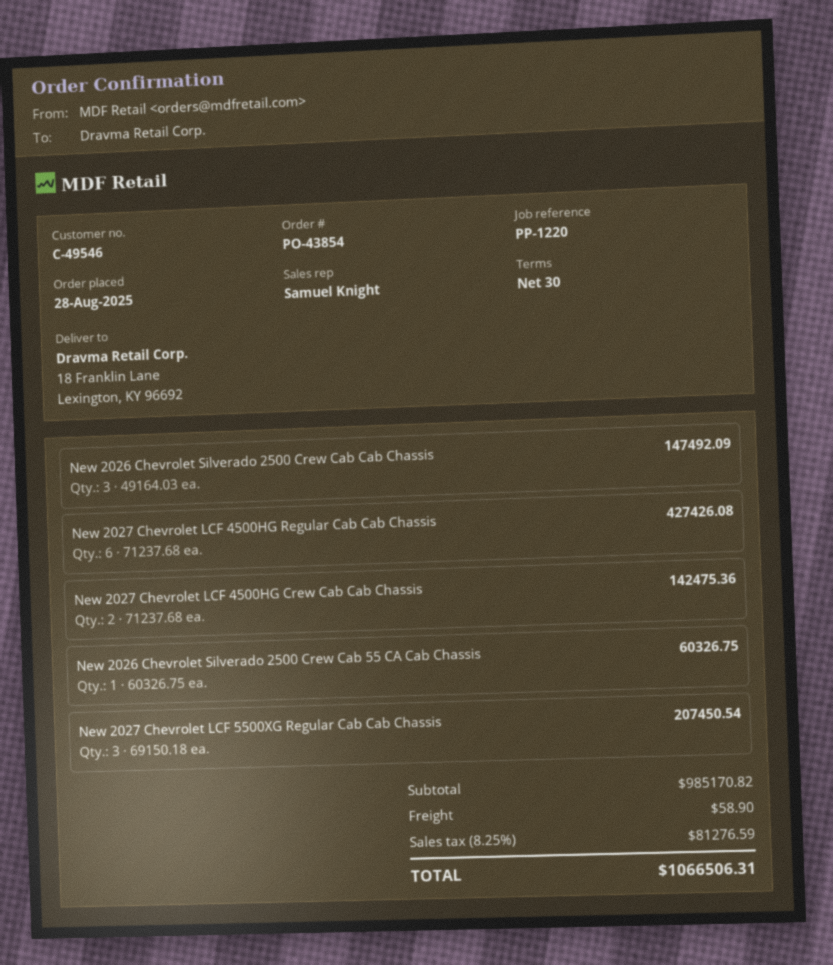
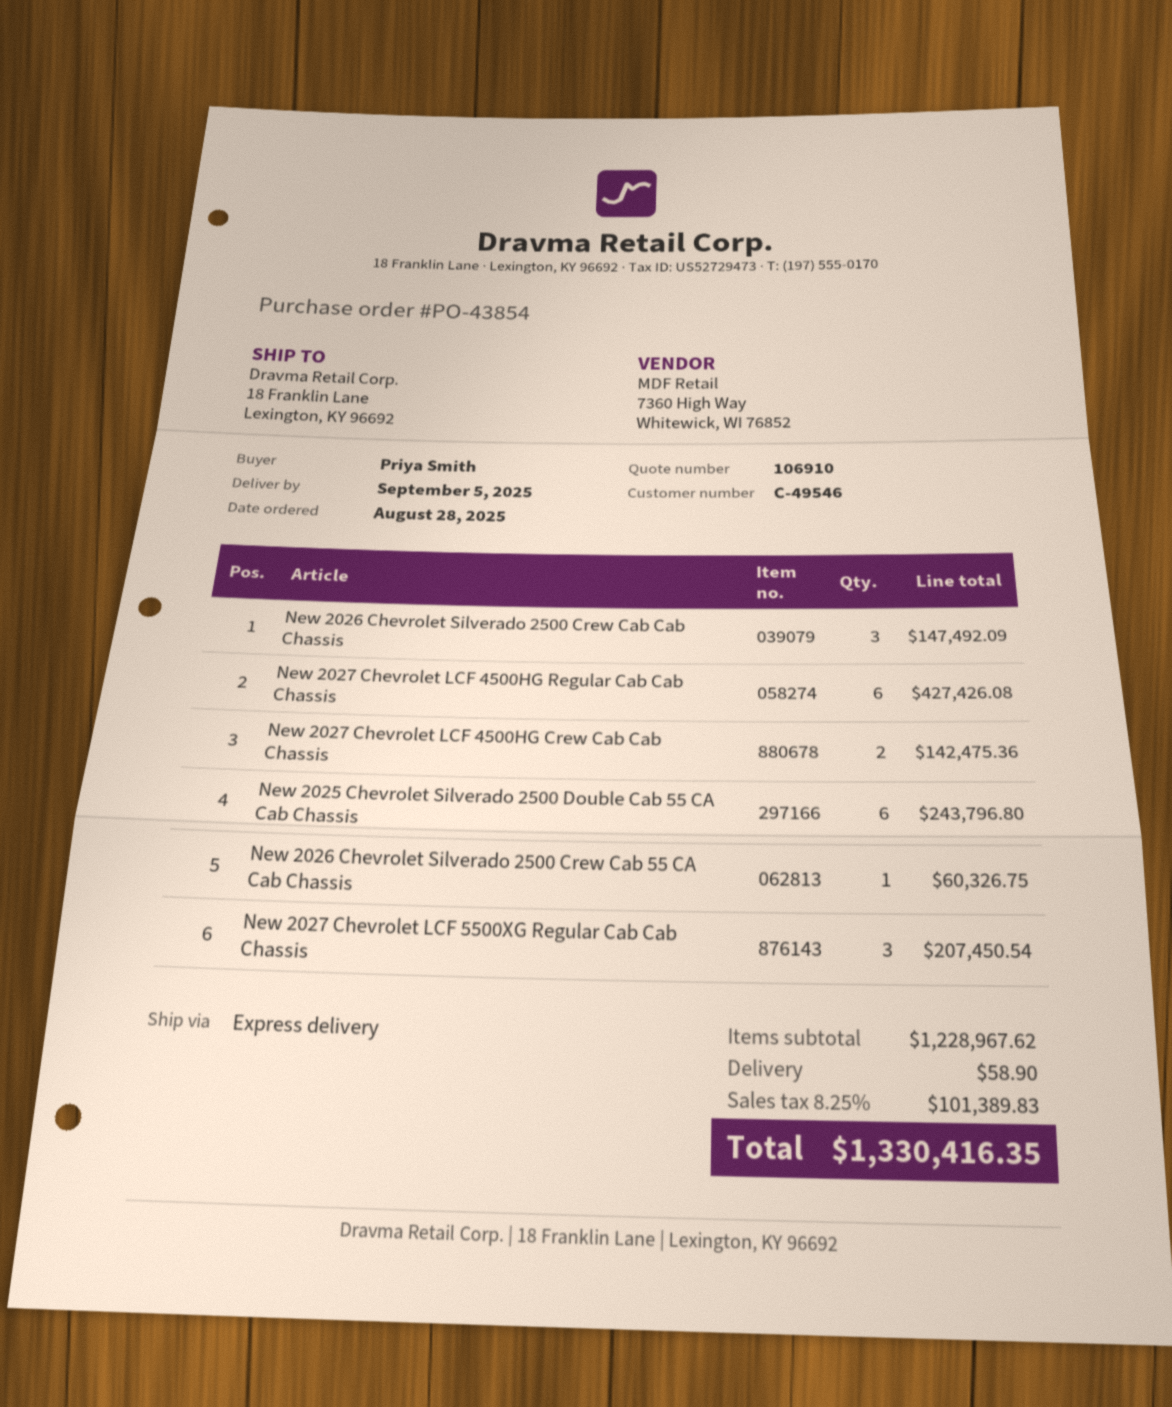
New 2025 Chevrolet Silverado 2500 Double Cab 55 CA Cab Chassis: none -> 6 for 243796.80
subtotal: 985170.82 -> 1228967.62
tax: 8.25% = 81276.59 -> 8.25% = 101389.83
total: 1066506.31 -> 1330416.35

